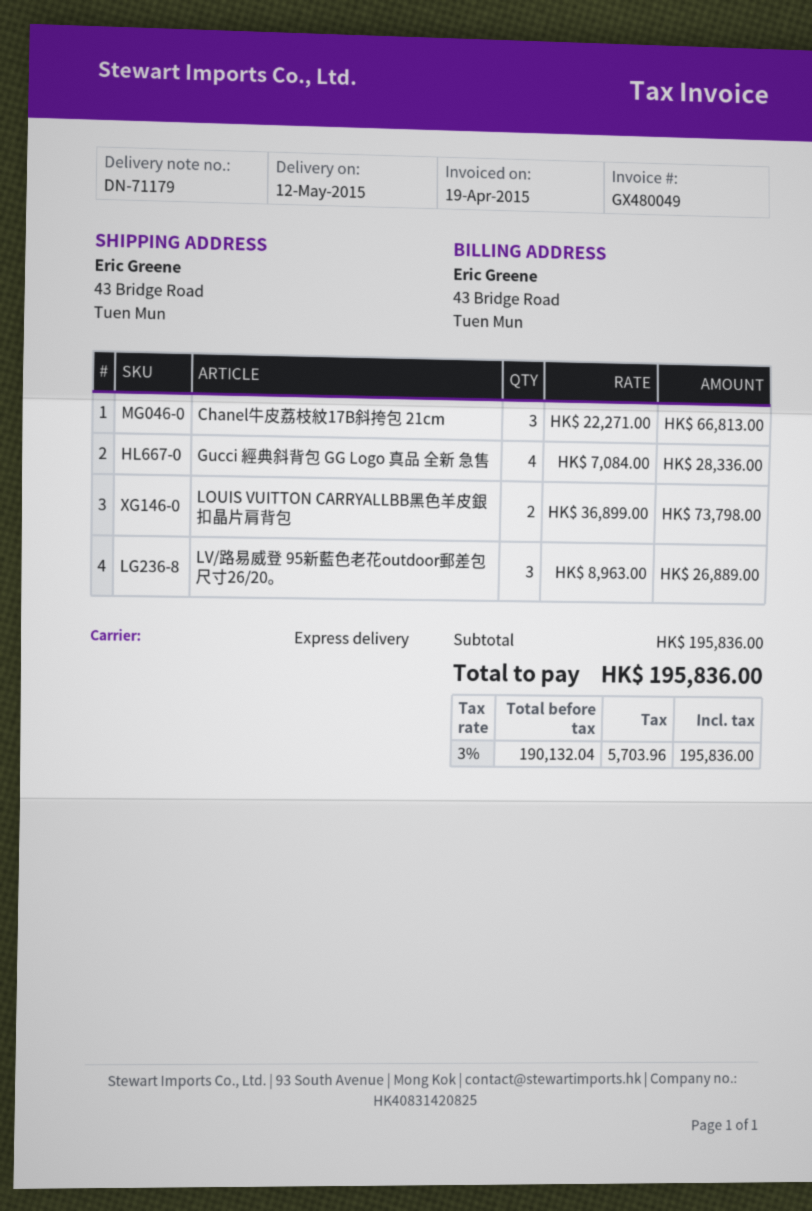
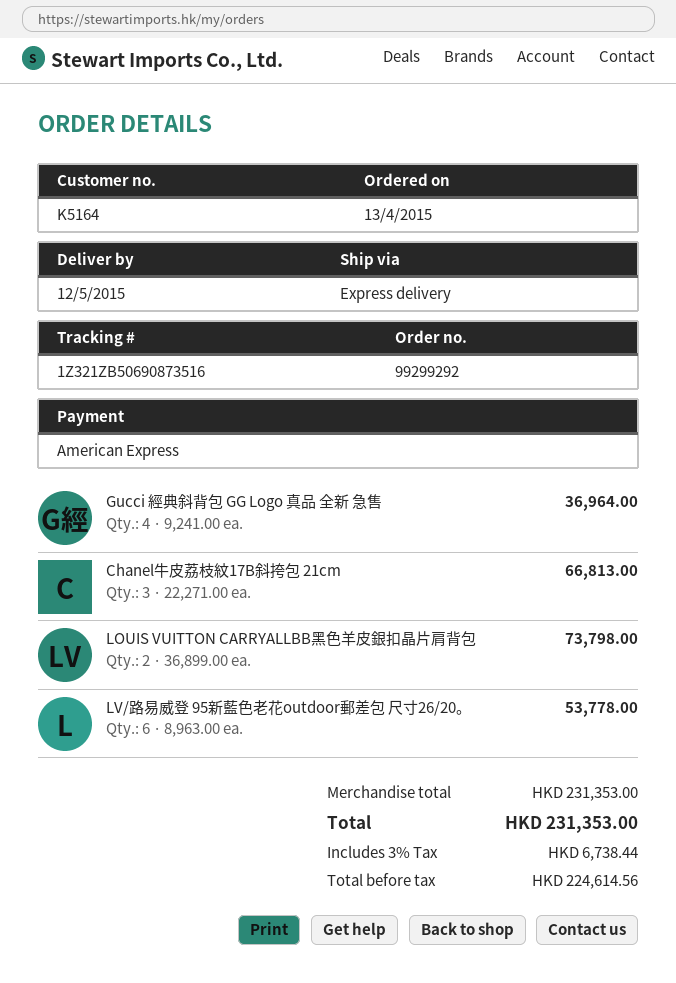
Gucci 經典斜背包 GG Logo 真品 全新 急售: 4 x 7084.00 = 28336.00 -> 4 x 9241.00 = 36964.00
LV/路易威登 95新藍色老花outdoor郵差包 尺寸26/20。: 3 x 8963.00 = 26889.00 -> 6 x 8963.00 = 53778.00
subtotal: 195836.00 -> 231353.00
net: 190132.04 -> 224614.56
tax: 3% = 5703.96 -> 3% = 6738.44
total: 195836.00 -> 231353.00

